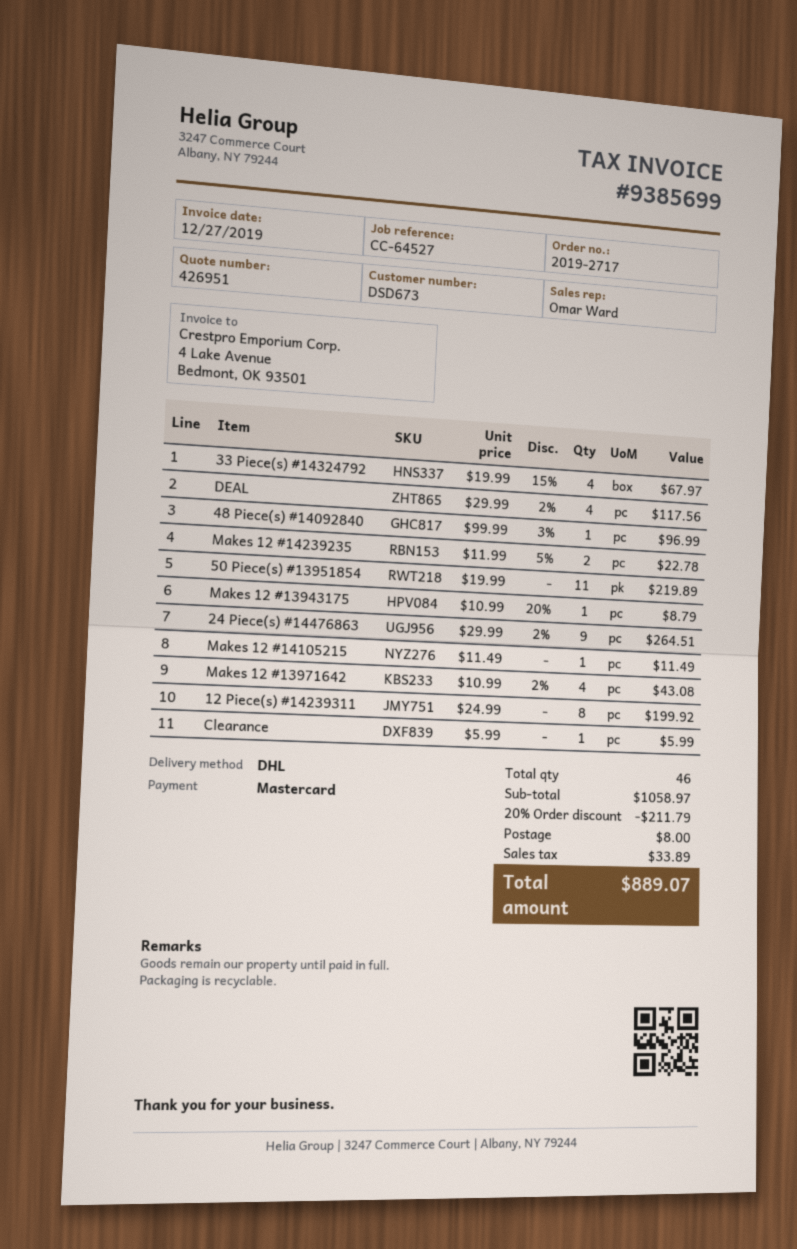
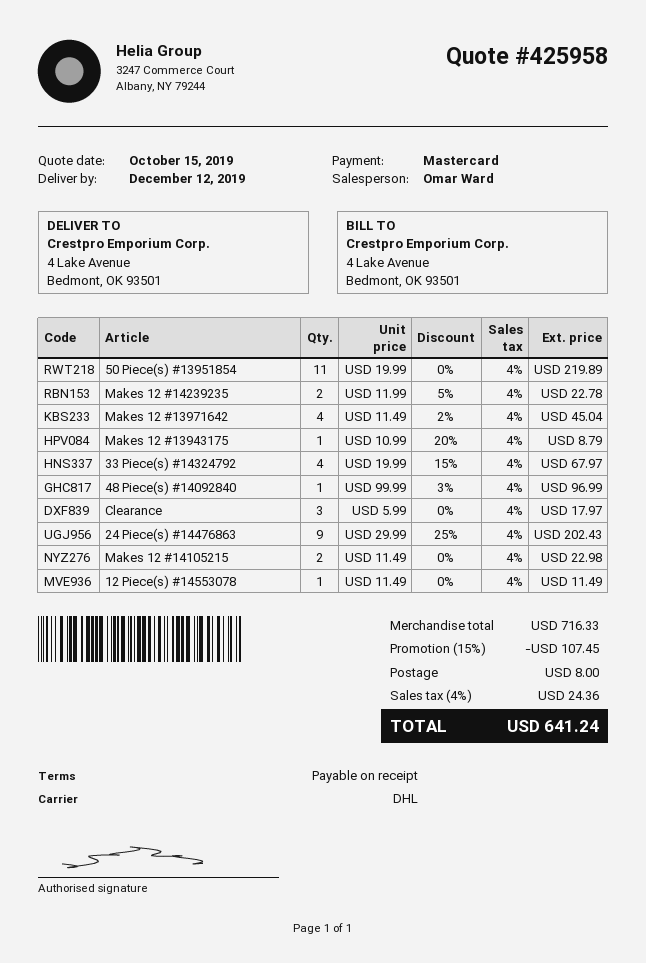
quote number: 426951 -> 425958
DEAL: 4 x 29.99 - 2% = 117.56 -> none
24 Piece(s) #14476863: 9 x 29.99 - 2% = 264.51 -> 9 x 29.99 - 25% = 202.43
Makes 12 #14105215: 1 x 11.49 = 11.49 -> 2 x 11.49 = 22.98
Makes 12 #13971642: 4 x 10.99 - 2% = 43.08 -> 4 x 11.49 - 2% = 45.04
12 Piece(s) #14239311: 8 x 24.99 = 199.92 -> none
Clearance: 1 x 5.99 = 5.99 -> 3 x 5.99 = 17.97
12 Piece(s) #14553078: none -> 1 x 11.49 = 11.49
subtotal: 1058.97 -> 716.33
discount: 20% = 211.79 -> 15% = 107.45
tax: 33.89 -> 24.36
total: 889.07 -> 641.24

